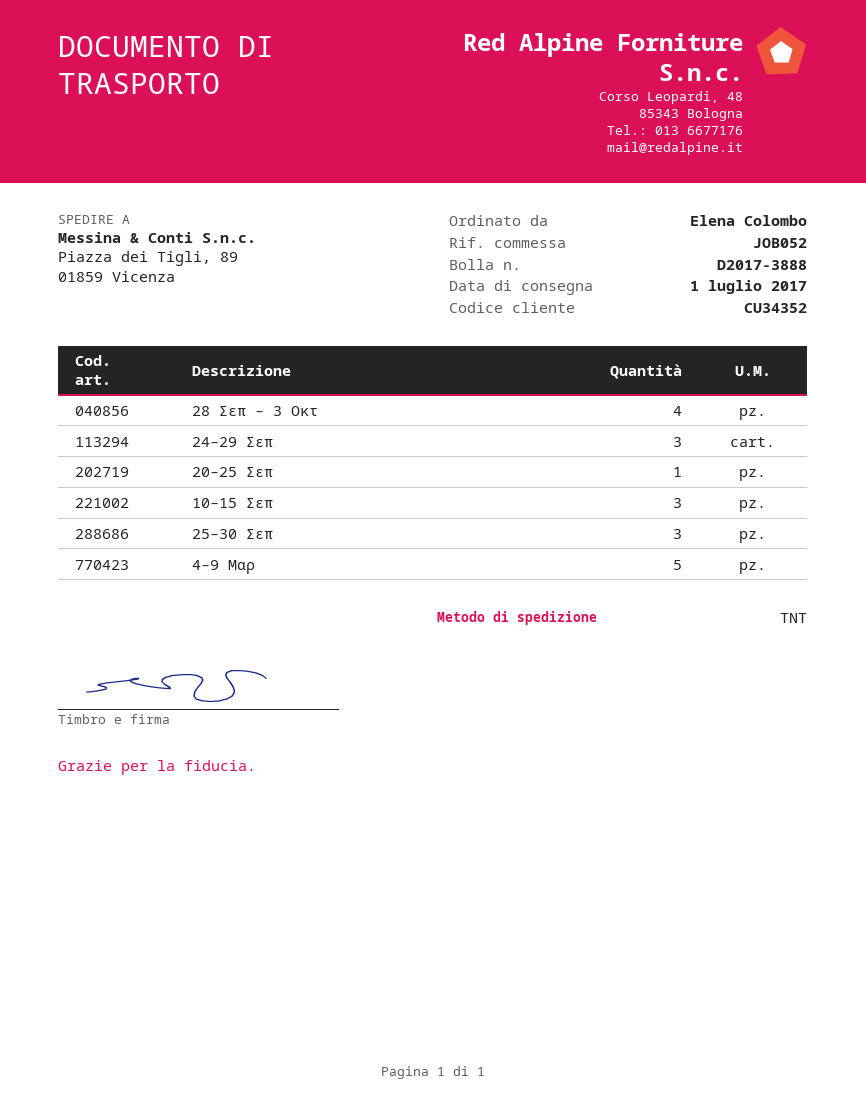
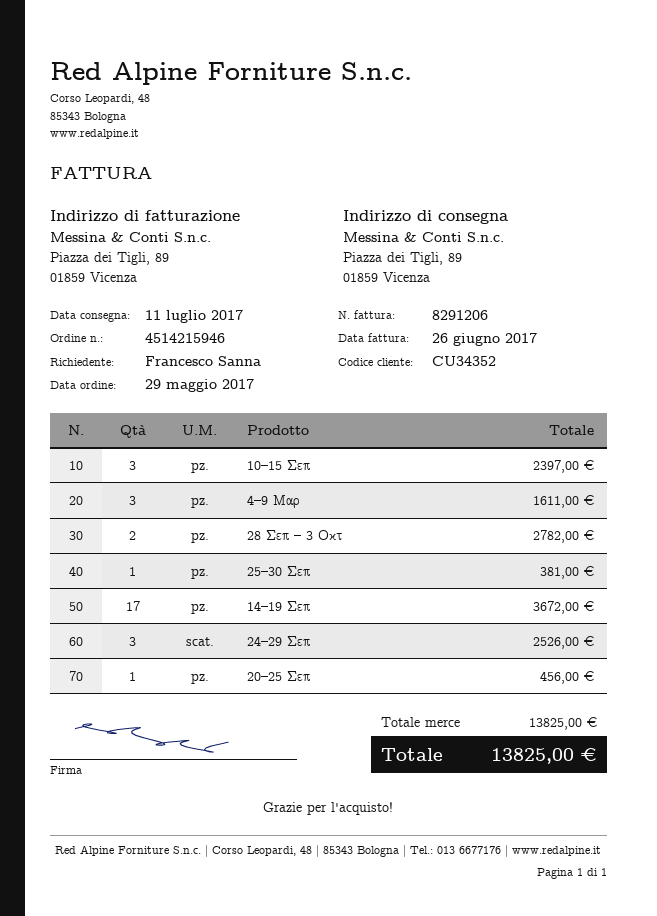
delivery date: 2017-07-01 -> 2017-07-11
ordered by: Elena Colombo -> Francesco Sanna
28 Σεπ – 3 Οκτ: 4 -> 2
25–30 Σεπ: 3 -> 1
4–9 Μαρ: 5 -> 3
14–19 Σεπ: none -> 17

